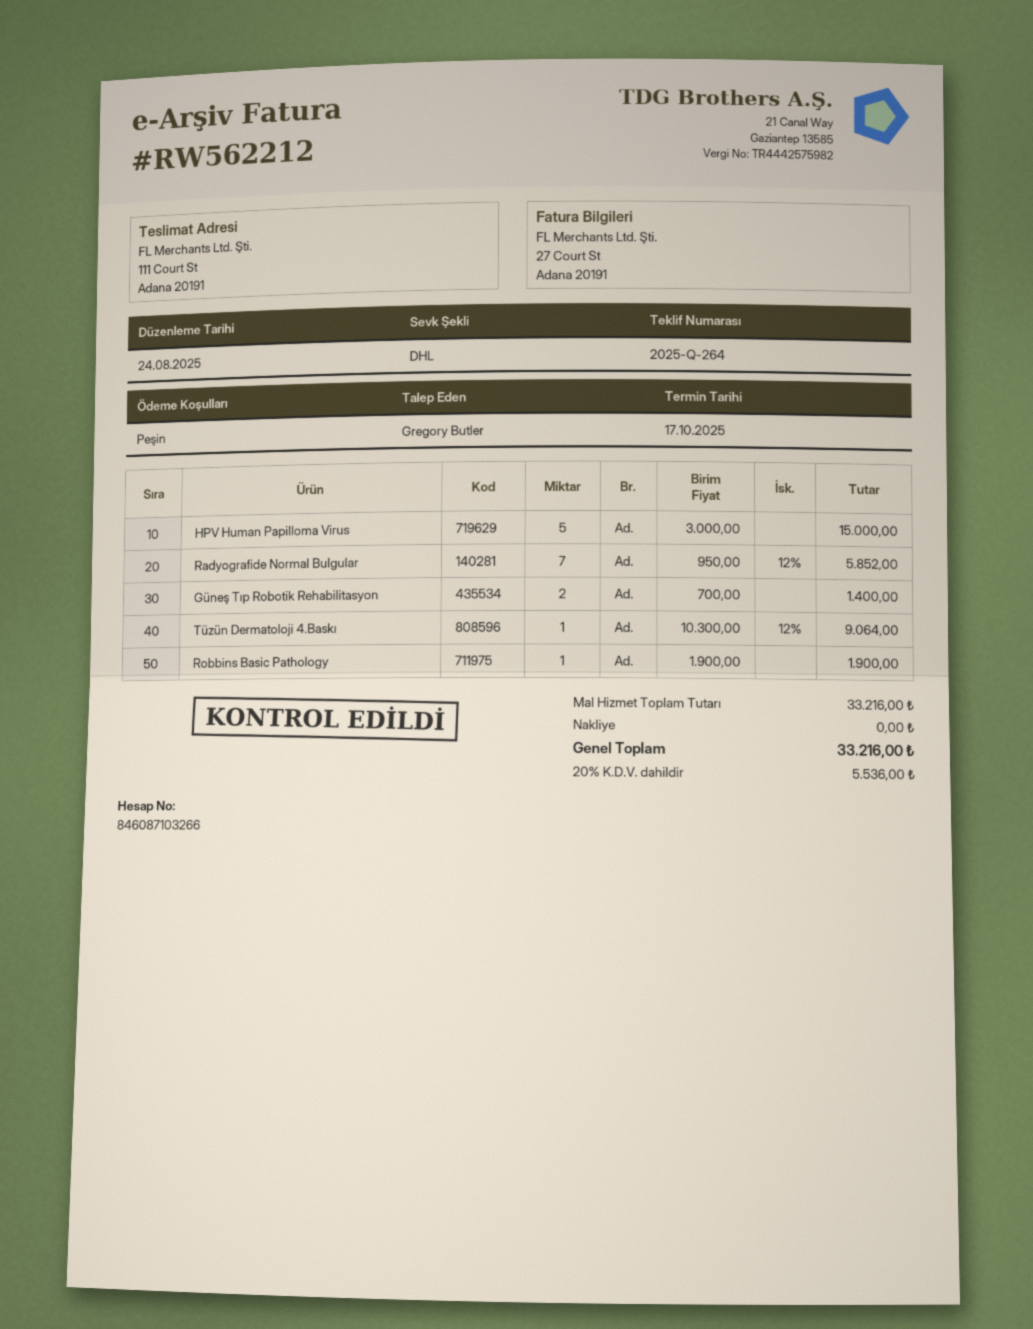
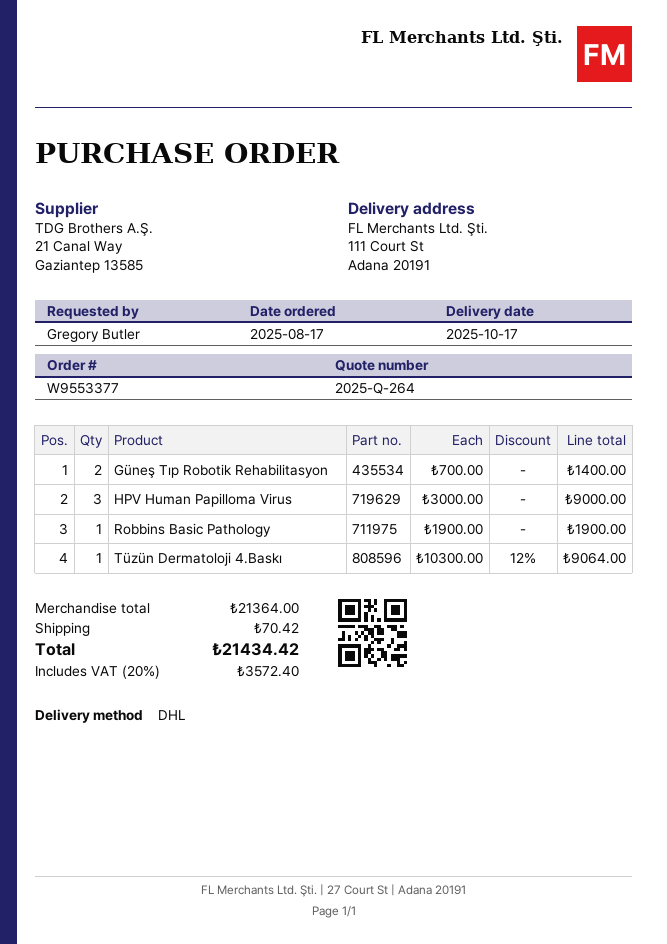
HPV Human Papilloma Virus: 5 x 3000.00 = 15000.00 -> 3 x 3000.00 = 9000.00
Radyografide Normal Bulgular: 7 x 950.00 - 12% = 5852.00 -> none
subtotal: 33216.00 -> 21364.00
shipping: 0.00 -> 70.42
tax: 20% = 5536.00 -> 20% = 3572.40
total: 33216.00 -> 21434.42

